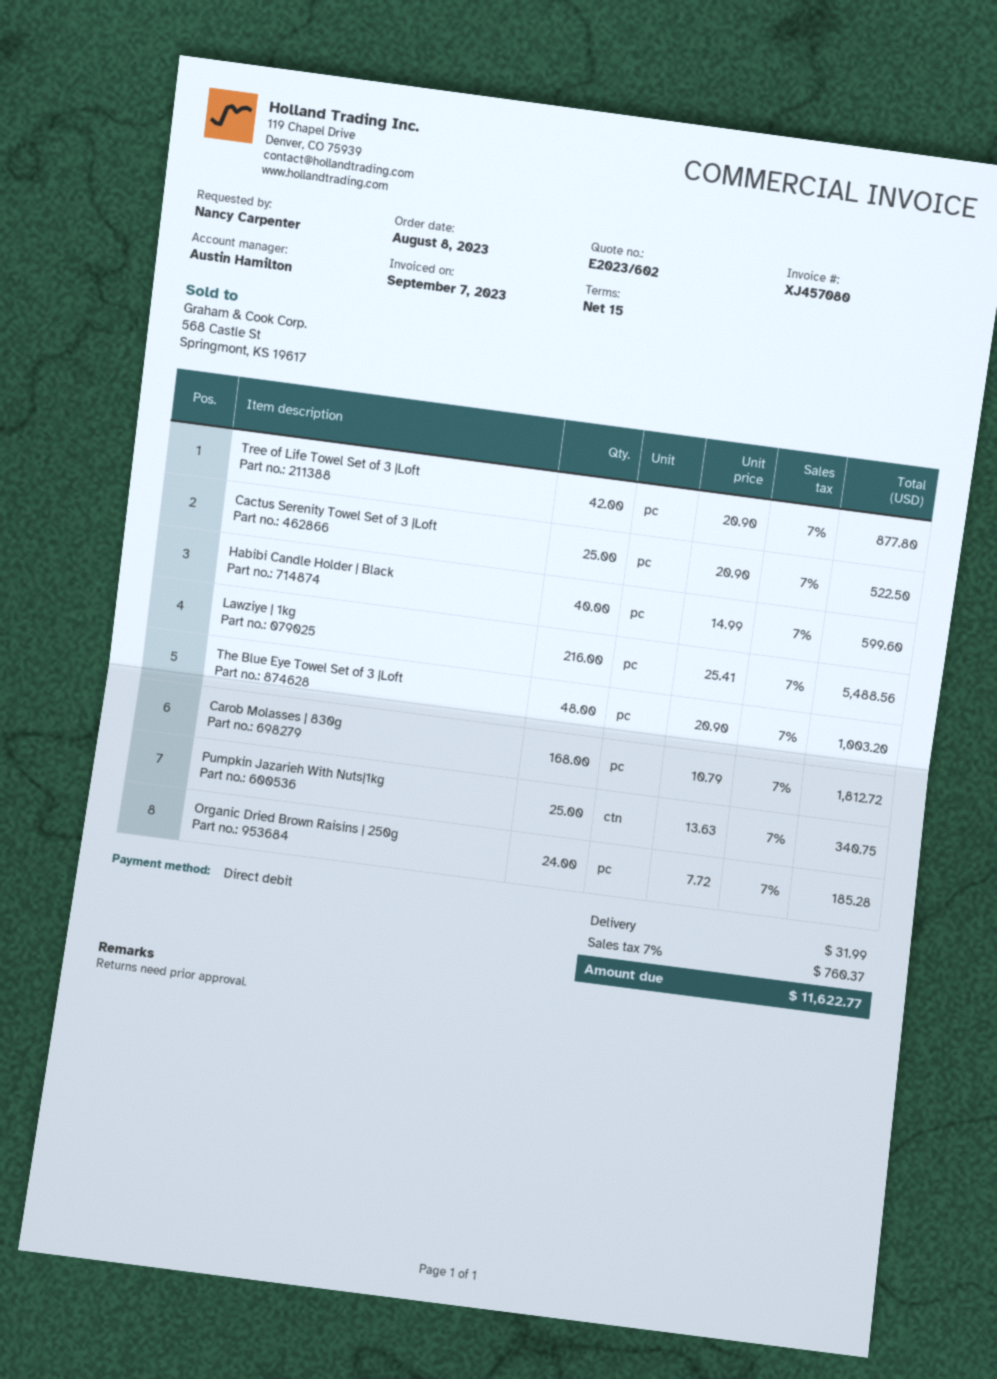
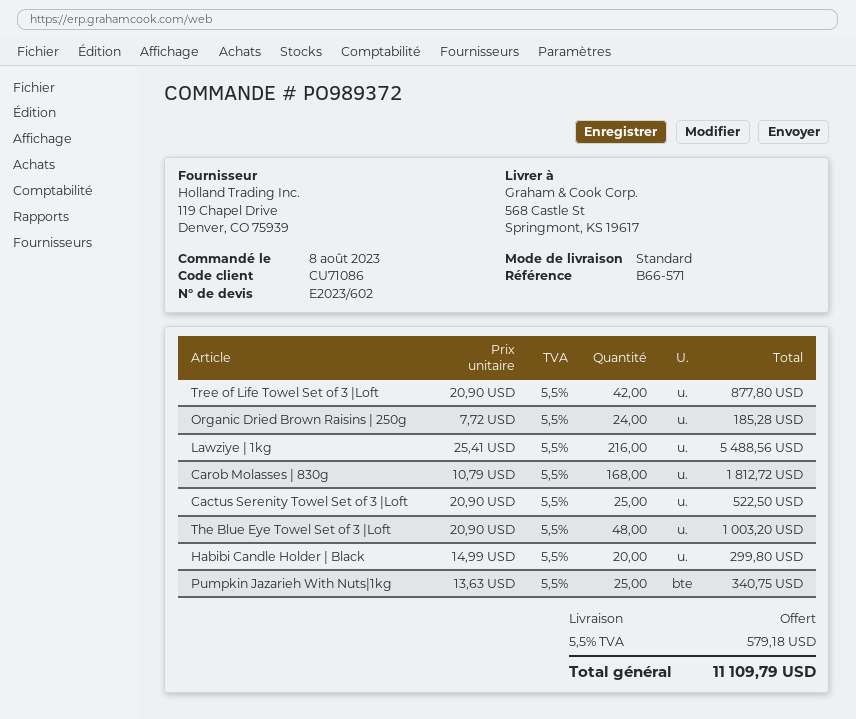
Habibi Candle Holder | Black: 40 x 14.99 = 599.60 -> 20 x 14.99 = 299.80
shipping: 31.99 -> 0.00
tax: 7% = 760.37 -> 5.5% = 579.18
total: 11622.77 -> 11109.79

